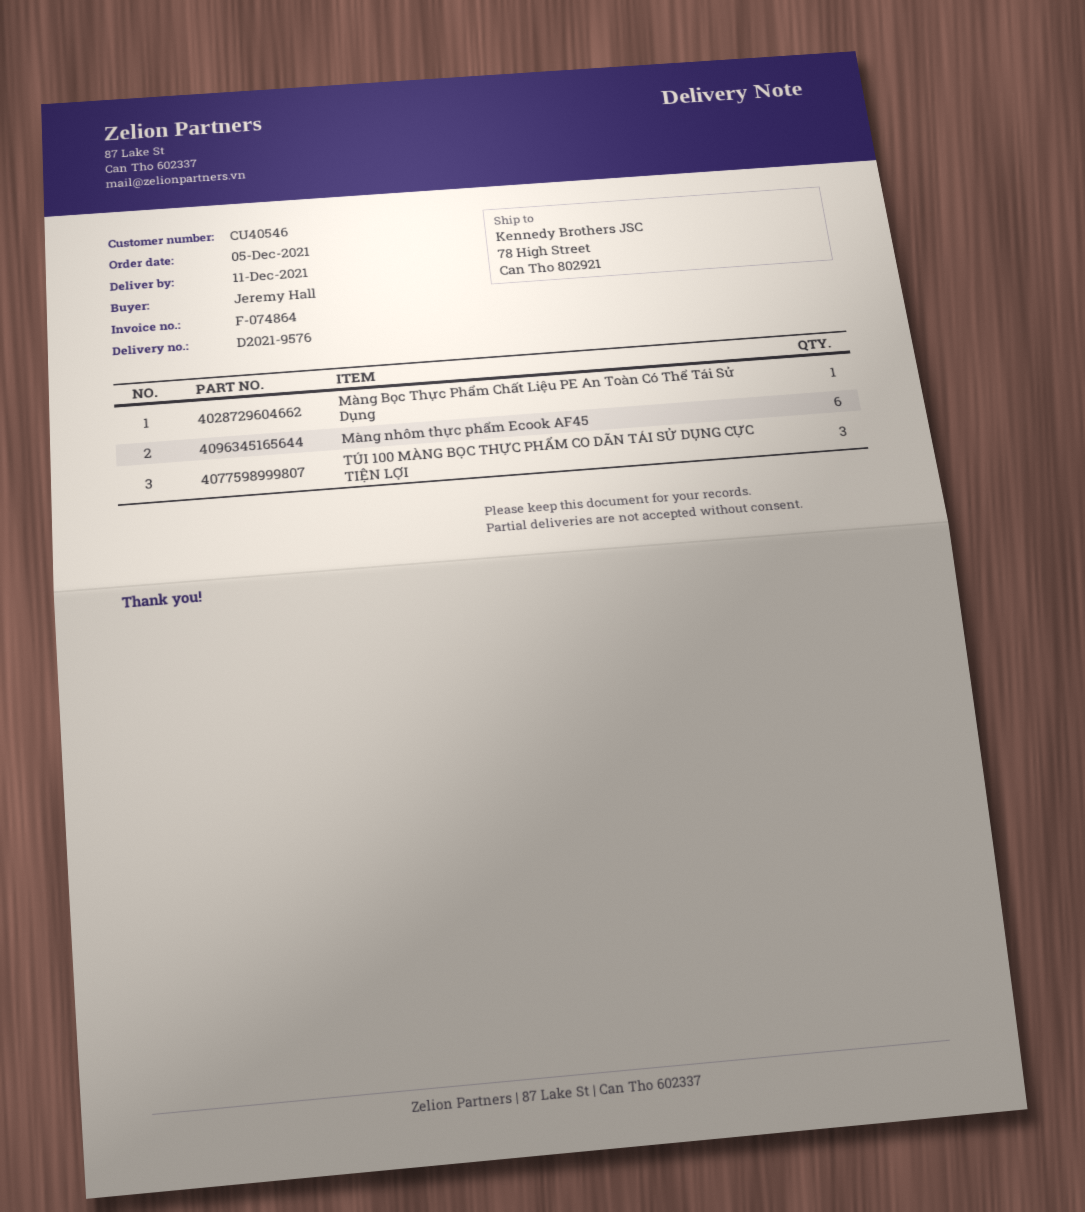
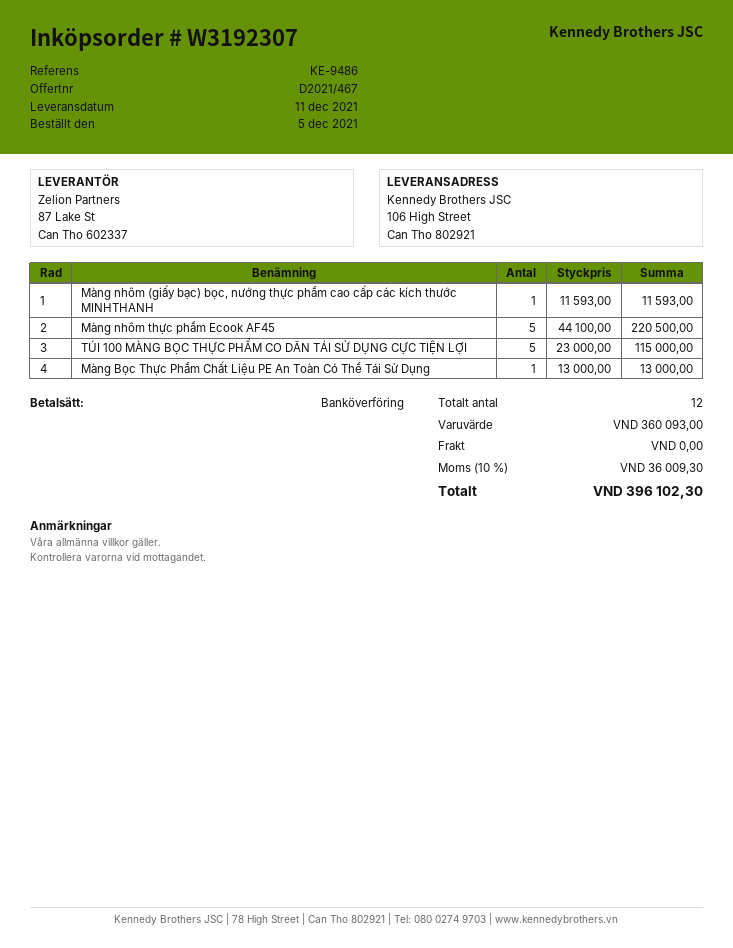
ship to: 78 High Street, Can Tho 802921 -> 106 High Street, Can Tho 802921
Màng nhôm thực phẩm Ecook AF45: 6 -> 5
TÚI 100 MÀNG BỌC THỰC PHẨM CO DÃN TÁI SỬ DỤNG CỰC TIỆN LỢI: 3 -> 5
Màng nhôm (giấy bạc) bọc, nướng thực phẩm cao cấp các kích thước MINHTHANH: none -> 1

